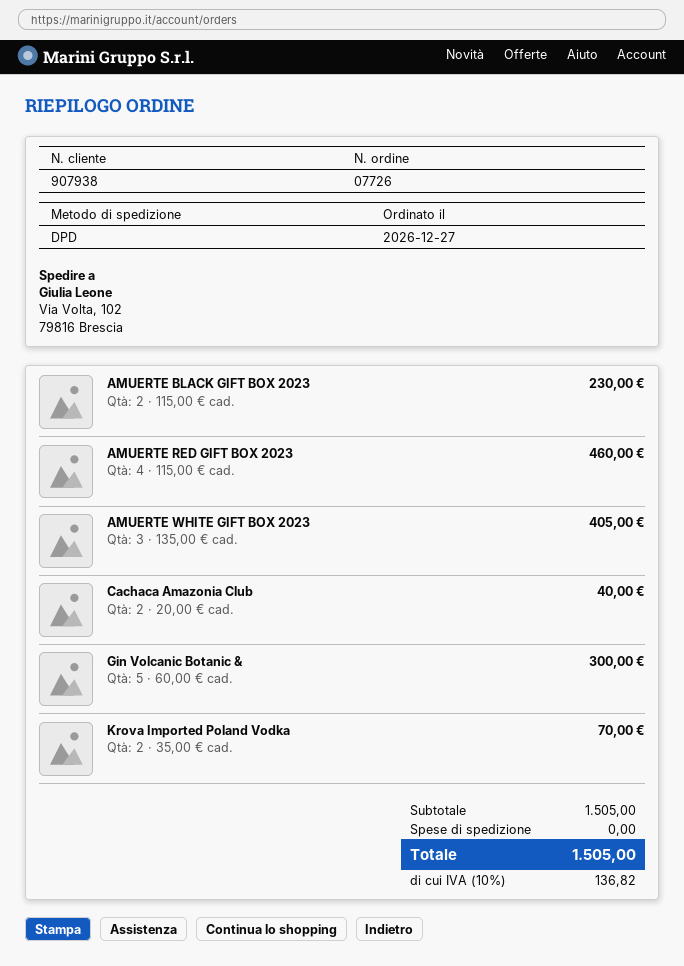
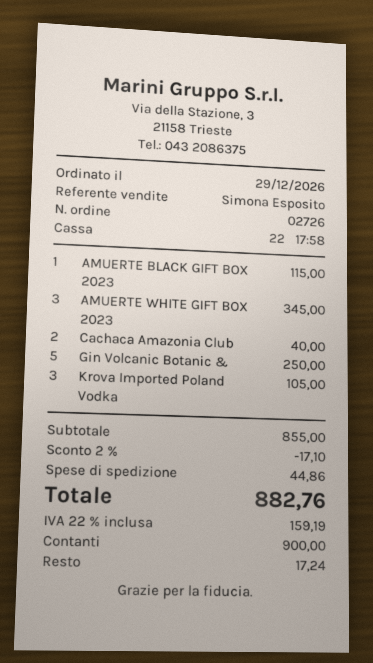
order number: 07726 -> 02726
order date: 2026-12-27 -> 2026-12-29
AMUERTE BLACK GIFT BOX 2023: 2 for 230.00 -> 1 for 115.00
AMUERTE RED GIFT BOX 2023: 4 for 460.00 -> none
AMUERTE WHITE GIFT BOX 2023: 3 for 405.00 -> 3 for 345.00
Gin Volcanic Botanic &: 5 for 300.00 -> 5 for 250.00
Krova Imported Poland Vodka: 2 for 70.00 -> 3 for 105.00
subtotal: 1505.00 -> 855.00
discount: none -> 2% = 17.10
shipping: 0.00 -> 44.86
tax: 10% = 136.82 -> 22% = 159.19
total: 1505.00 -> 882.76

